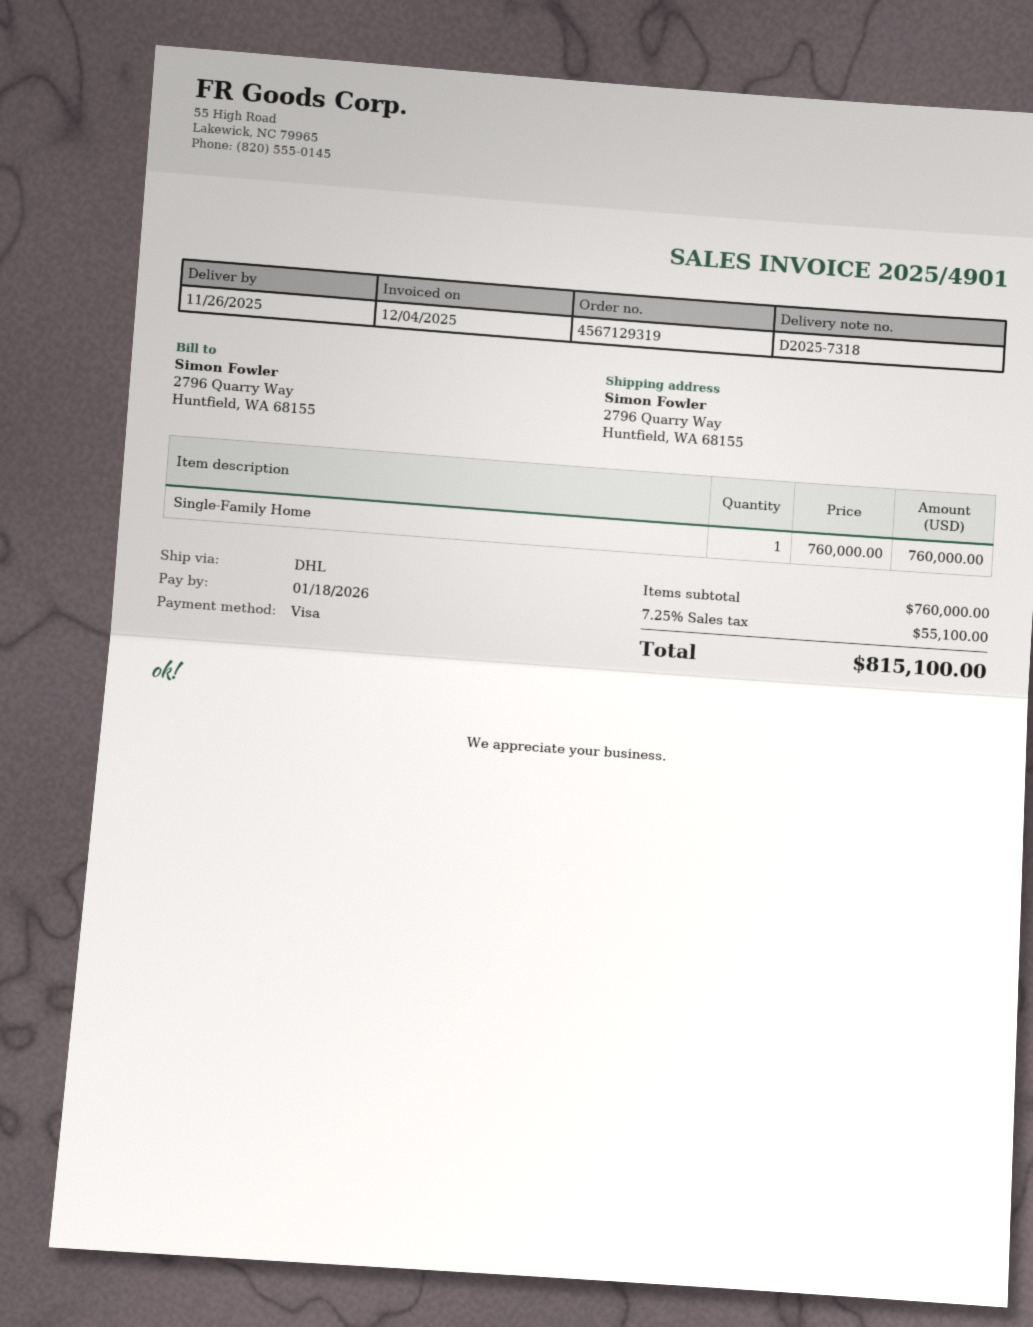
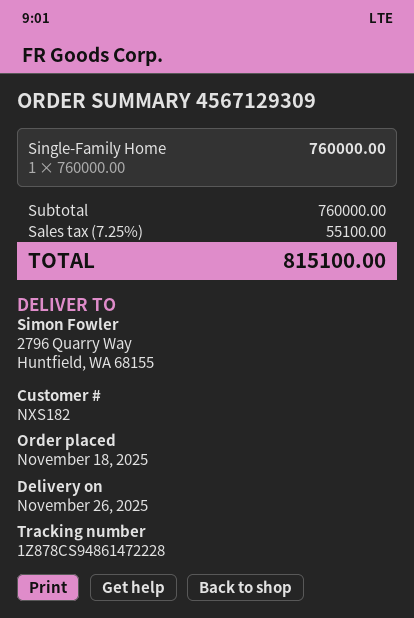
order number: 4567129319 -> 4567129309

